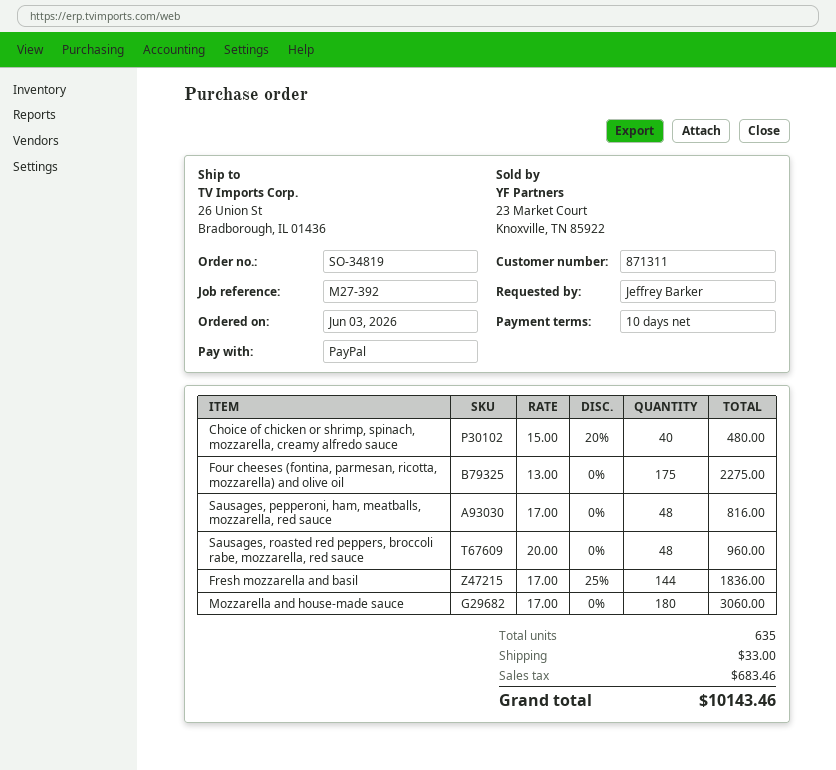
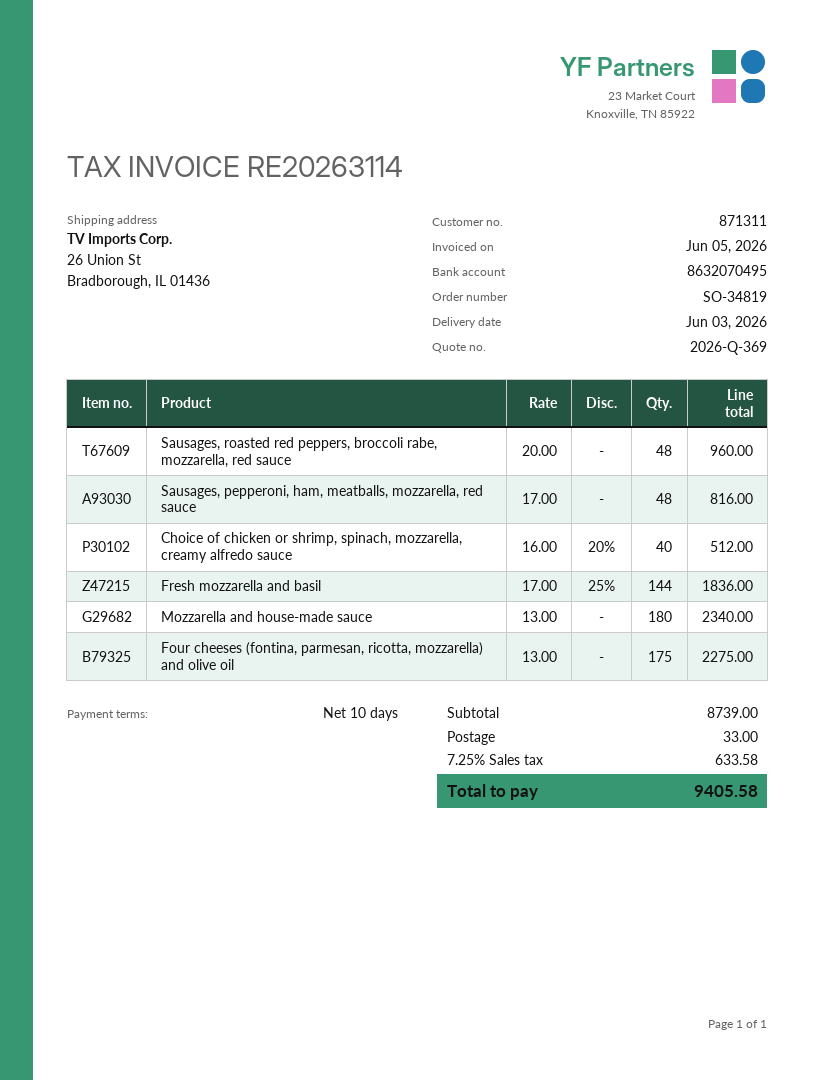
Choice of chicken or shrimp, spinach, mozzarella, creamy alfredo sauce: 40 x 15.00 - 20% = 480.00 -> 40 x 16.00 - 20% = 512.00
Mozzarella and house-made sauce: 180 x 17.00 = 3060.00 -> 180 x 13.00 = 2340.00
tax: 683.46 -> 633.58
total: 10143.46 -> 9405.58

